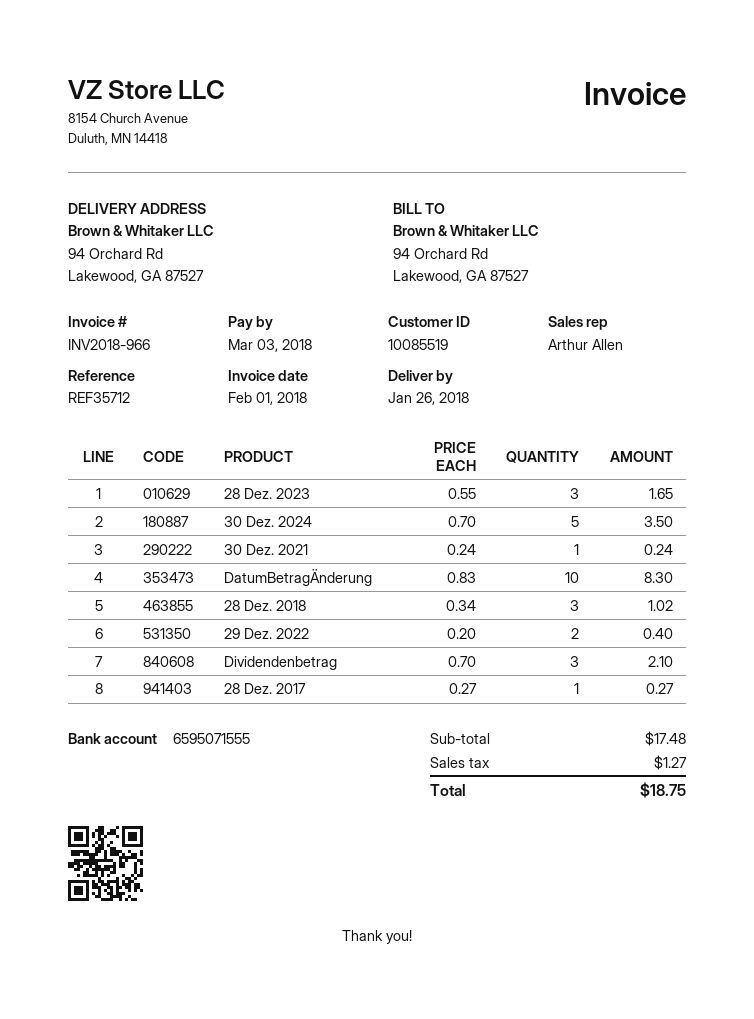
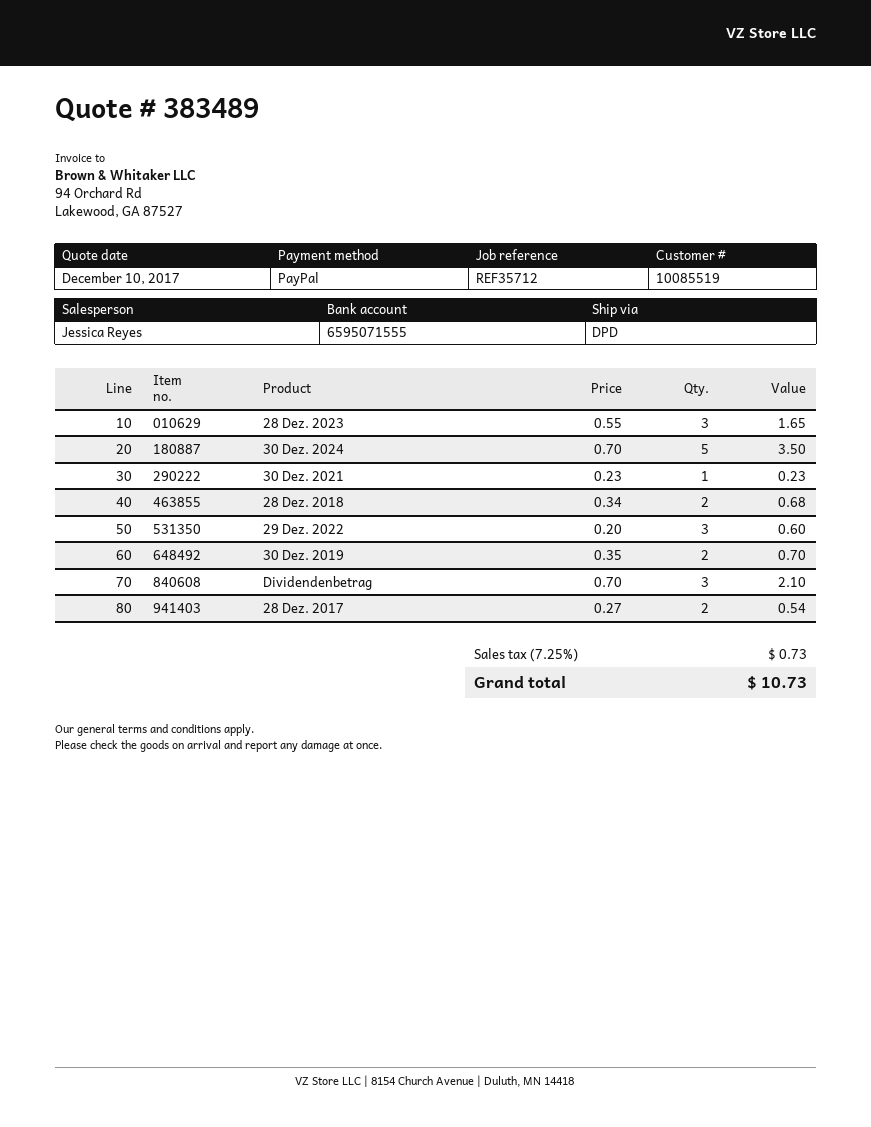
sales rep: Arthur Allen -> Jessica Reyes
30 Dez. 2021: 1 x 0.24 = 0.24 -> 1 x 0.23 = 0.23
DatumBetragÄnderung: 10 x 0.83 = 8.30 -> none
28 Dez. 2018: 3 x 0.34 = 1.02 -> 2 x 0.34 = 0.68
29 Dez. 2022: 2 x 0.20 = 0.40 -> 3 x 0.20 = 0.60
28 Dez. 2017: 1 x 0.27 = 0.27 -> 2 x 0.27 = 0.54
30 Dez. 2019: none -> 2 x 0.35 = 0.70
tax: 1.27 -> 0.73
total: 18.75 -> 10.73

